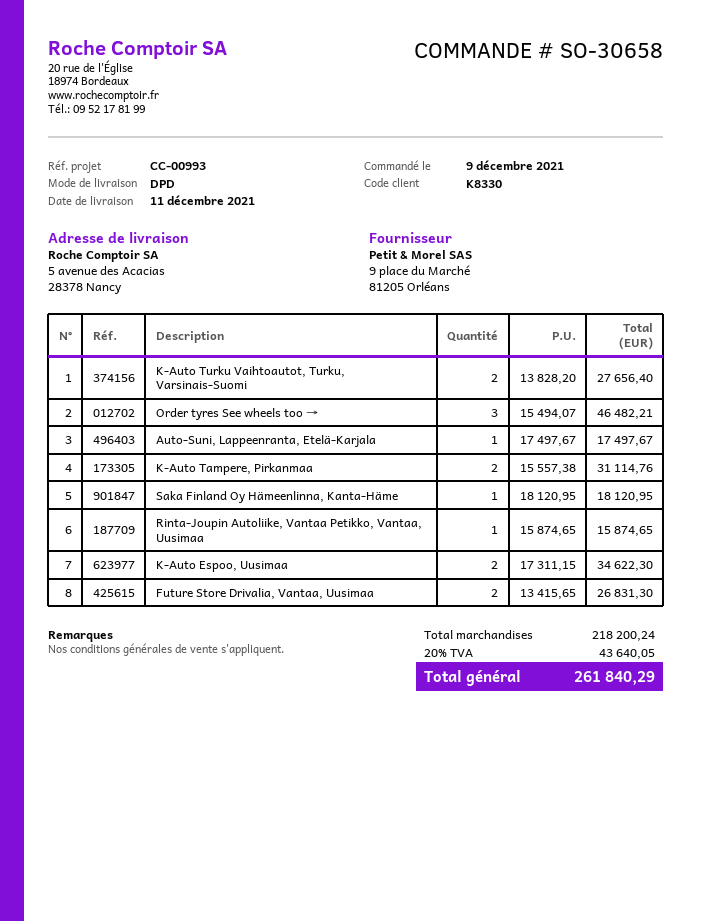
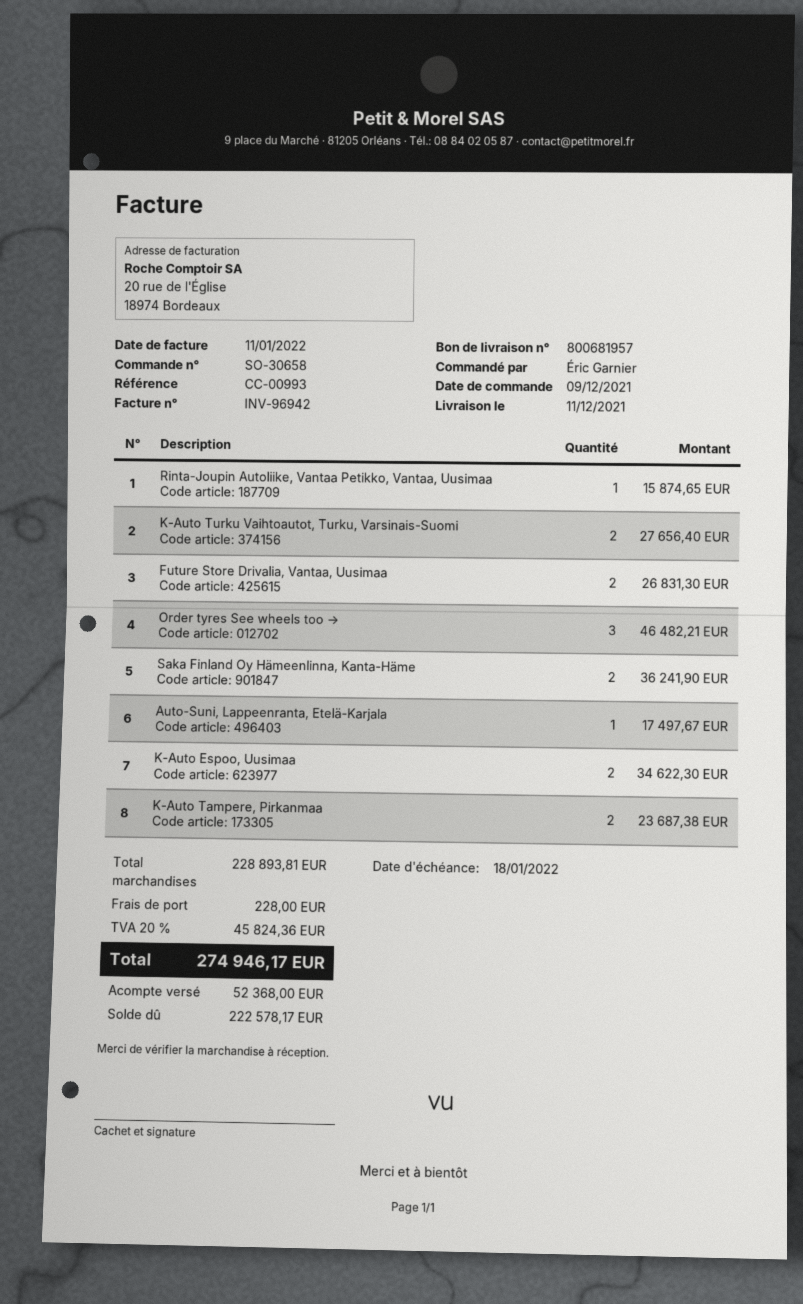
K-Auto Tampere, Pirkanmaa: 2 for 31114.76 -> 2 for 23687.38
Saka Finland Oy Hämeenlinna, Kanta-Häme: 1 for 18120.95 -> 2 for 36241.90
subtotal: 218200.24 -> 228893.81
shipping: none -> 228.00
tax: 20% = 43640.05 -> 20% = 45824.36
total: 261840.29 -> 274946.17

